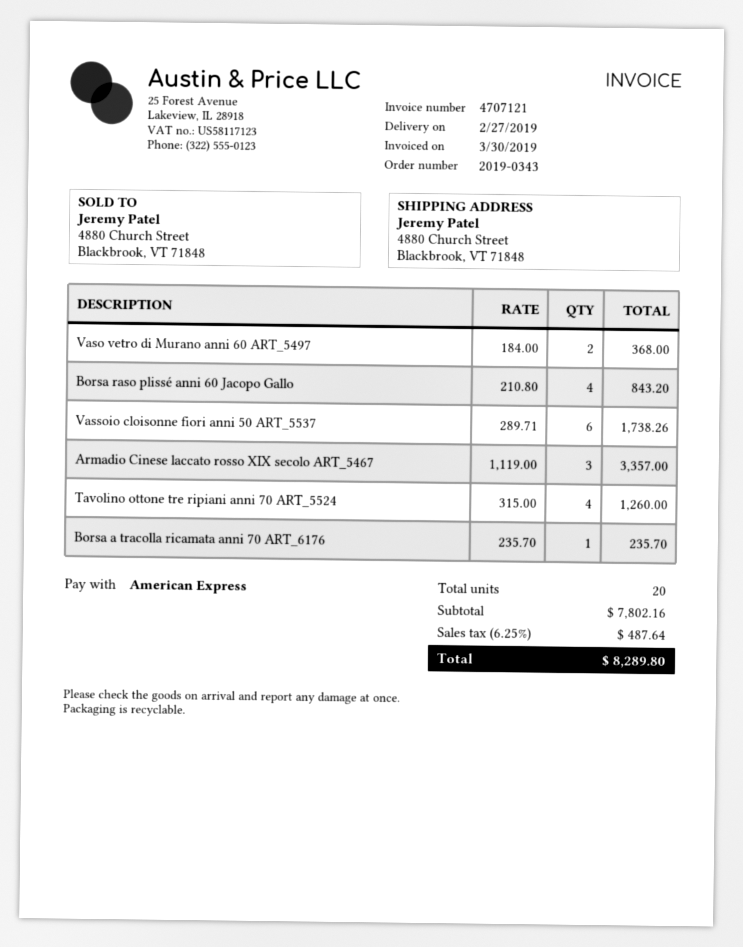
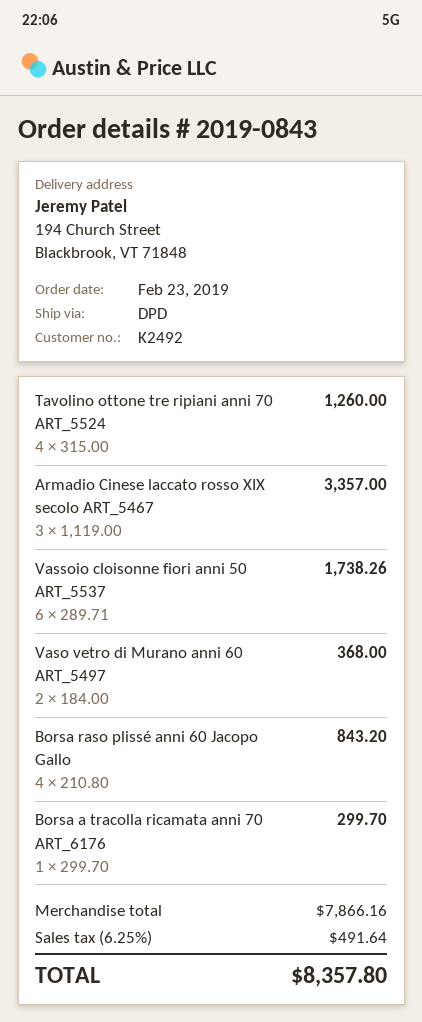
order number: 2019-0343 -> 2019-0843
ship to: 4880 Church Street, Blackbrook, VT 71848 -> 194 Church Street, Blackbrook, VT 71848
Borsa a tracolla ricamata anni 70 ART_6176: 1 x 235.70 = 235.70 -> 1 x 299.70 = 299.70
subtotal: 7802.16 -> 7866.16
tax: 6.25% = 487.64 -> 6.25% = 491.64
total: 8289.80 -> 8357.80

